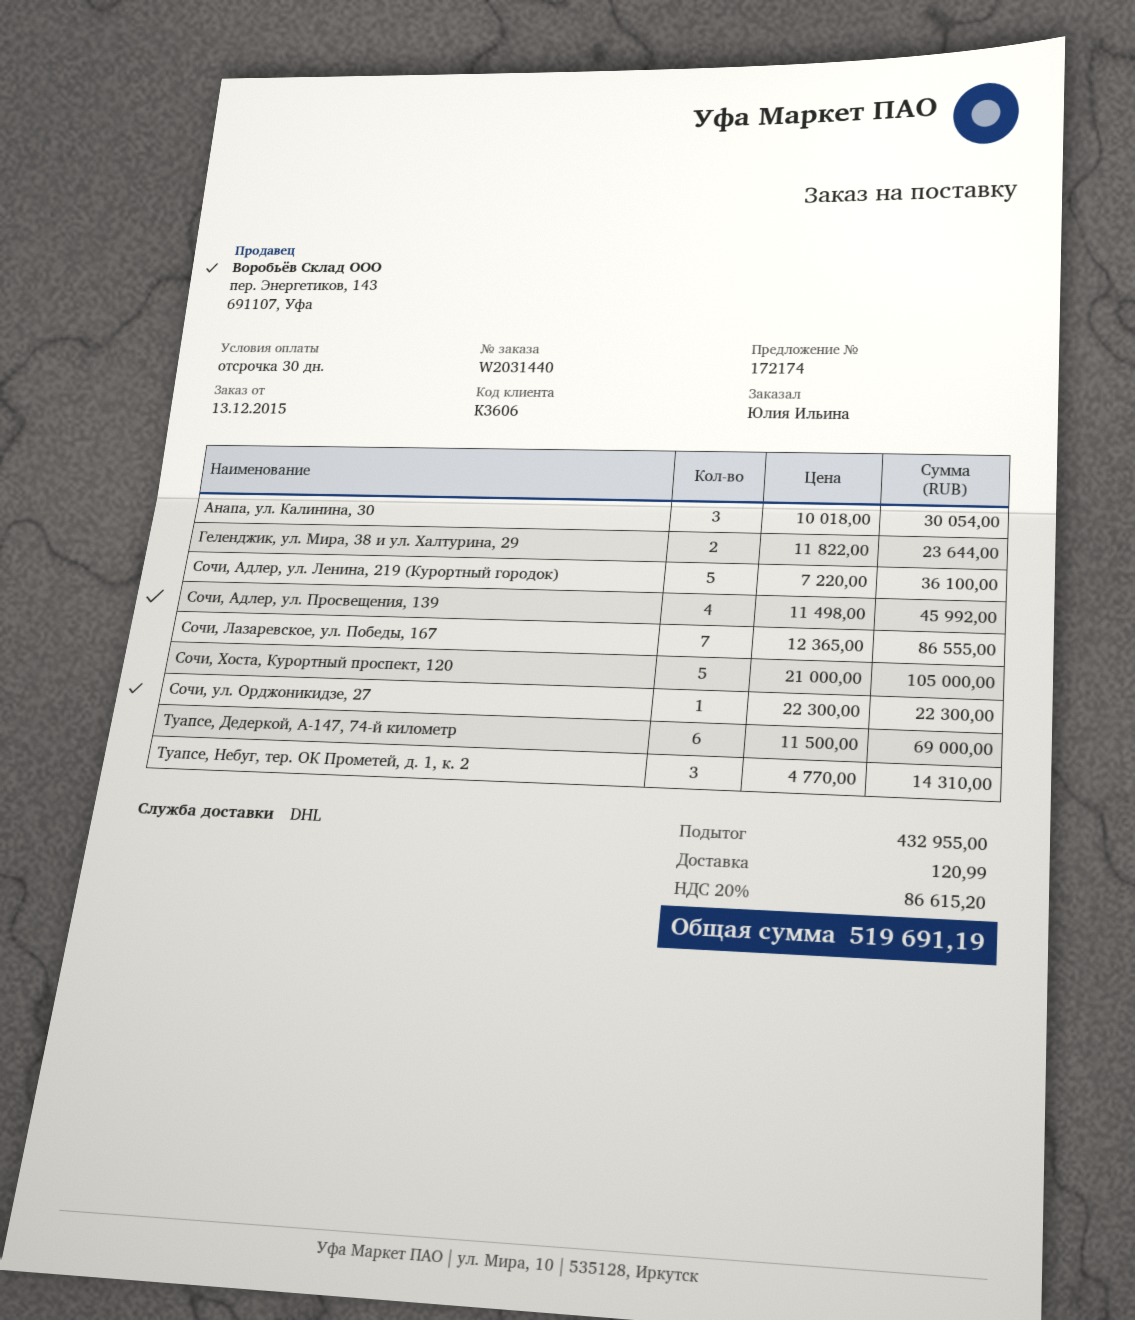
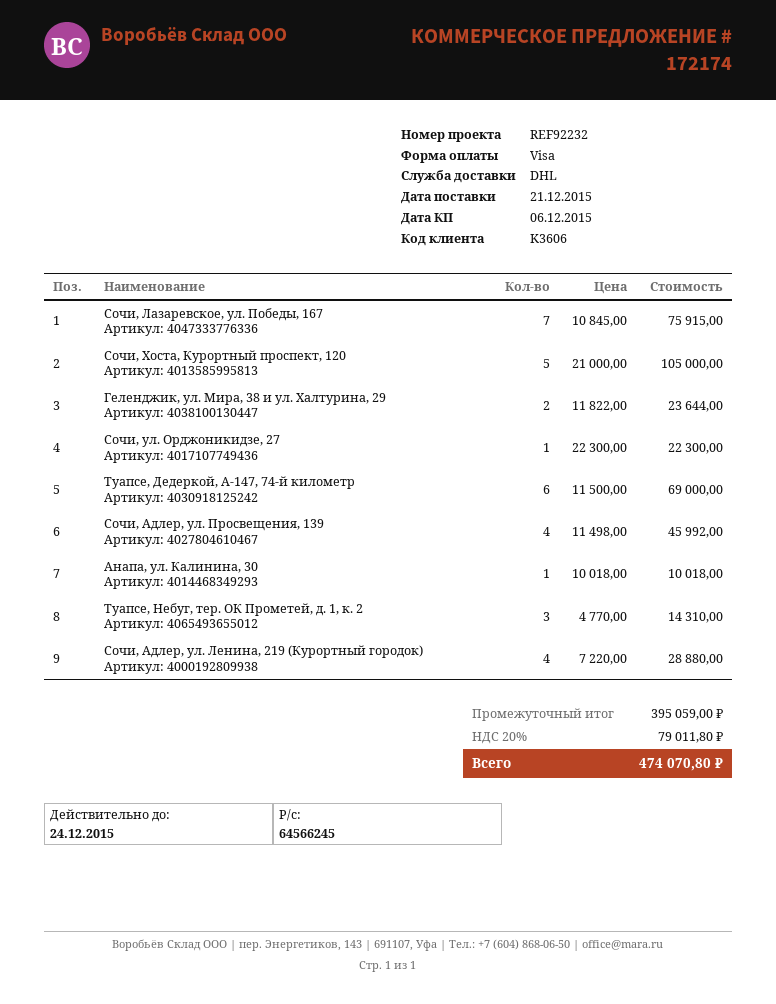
Анапа, ул. Калинина, 30: 3 x 10018.00 = 30054.00 -> 1 x 10018.00 = 10018.00
Сочи, Адлер, ул. Ленина, 219 (Курортный городок): 5 x 7220.00 = 36100.00 -> 4 x 7220.00 = 28880.00
Сочи, Лазаревское, ул. Победы, 167: 7 x 12365.00 = 86555.00 -> 7 x 10845.00 = 75915.00
subtotal: 432955.00 -> 395059.00
shipping: 120.99 -> none
tax: 20% = 86615.20 -> 20% = 79011.80
total: 519691.19 -> 474070.80

